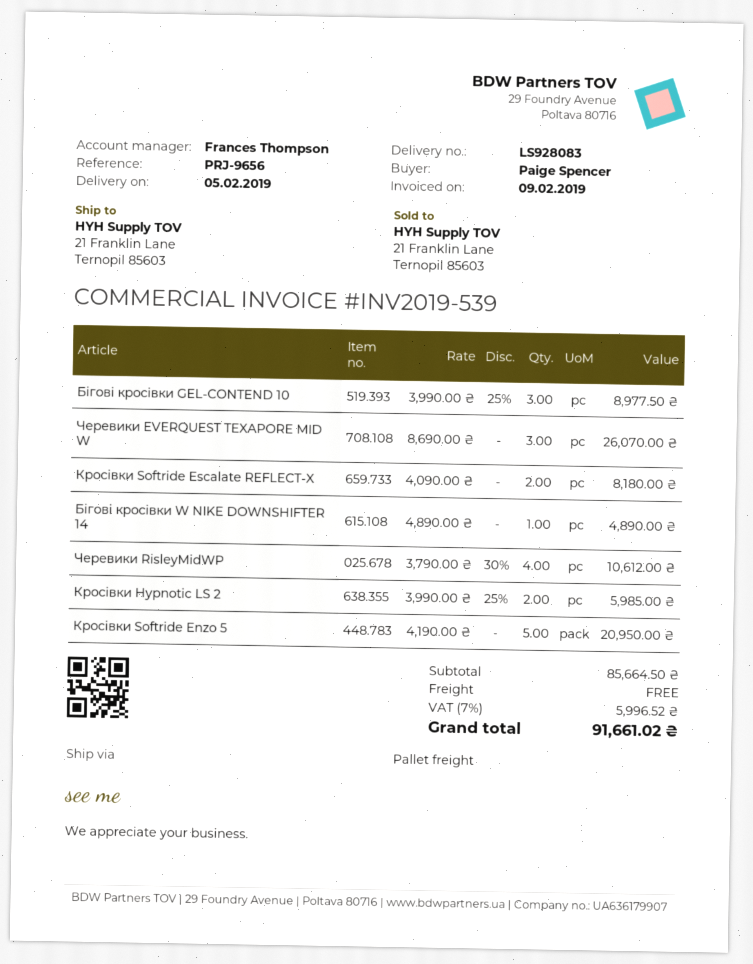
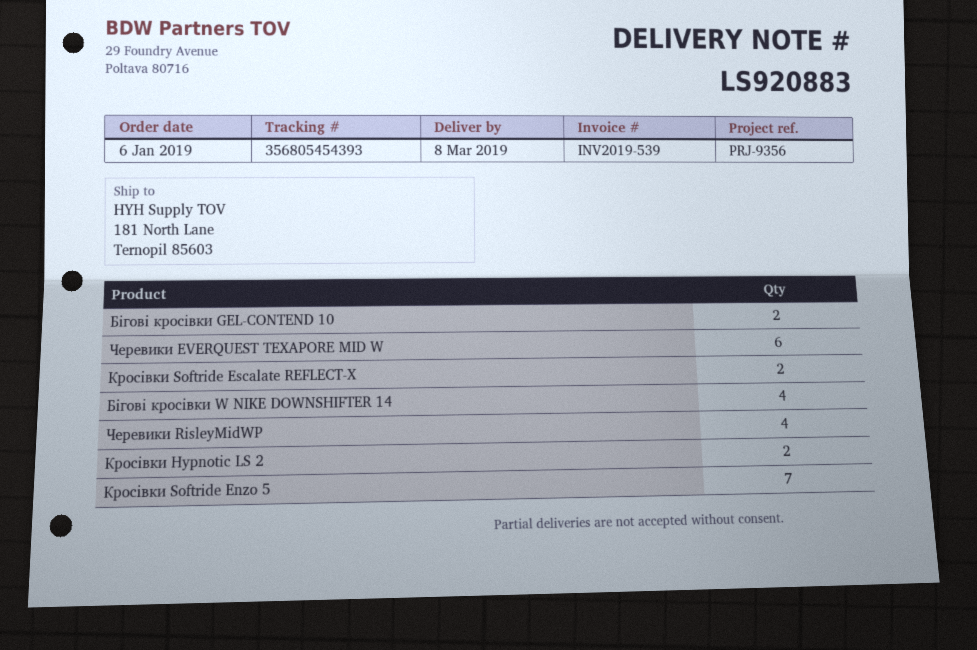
delivery note number: LS928083 -> LS920883
delivery date: 2019-02-05 -> 2019-03-08
reference: PRJ-9656 -> PRJ-9356
ship to: 21 Franklin Lane, Ternopil 85603 -> 181 North Lane, Ternopil 85603
Бігові кросівки GEL-CONTEND 10: 3 -> 2
Черевики EVERQUEST TEXAPORE MID W: 3 -> 6
Бігові кросівки W NIKE DOWNSHIFTER 14: 1 -> 4
Кросівки Softride Enzo 5: 5 -> 7

